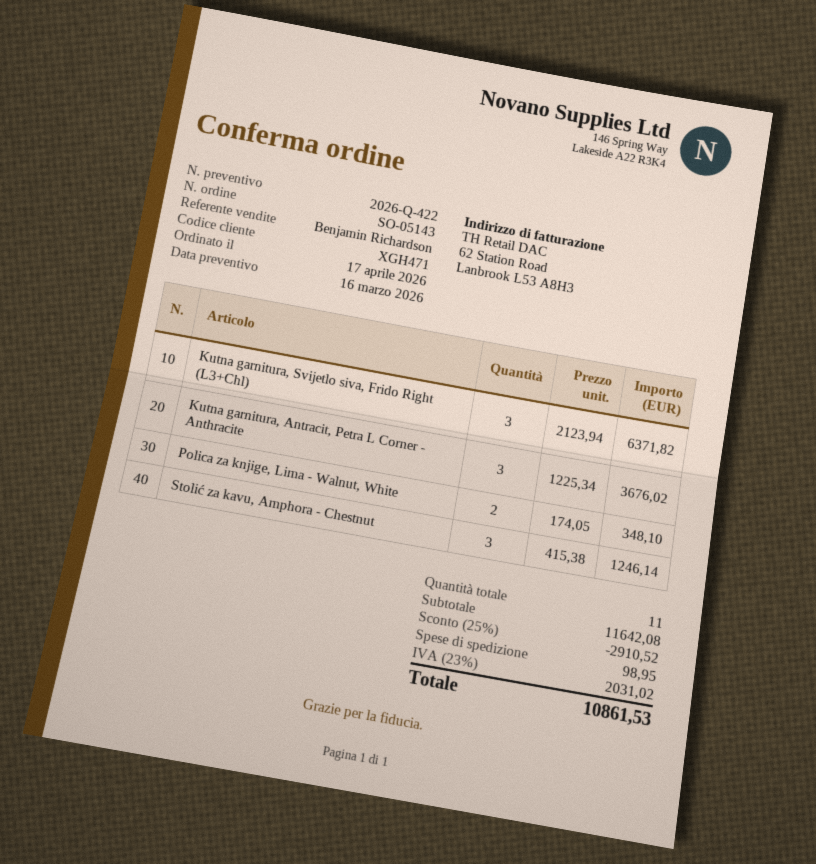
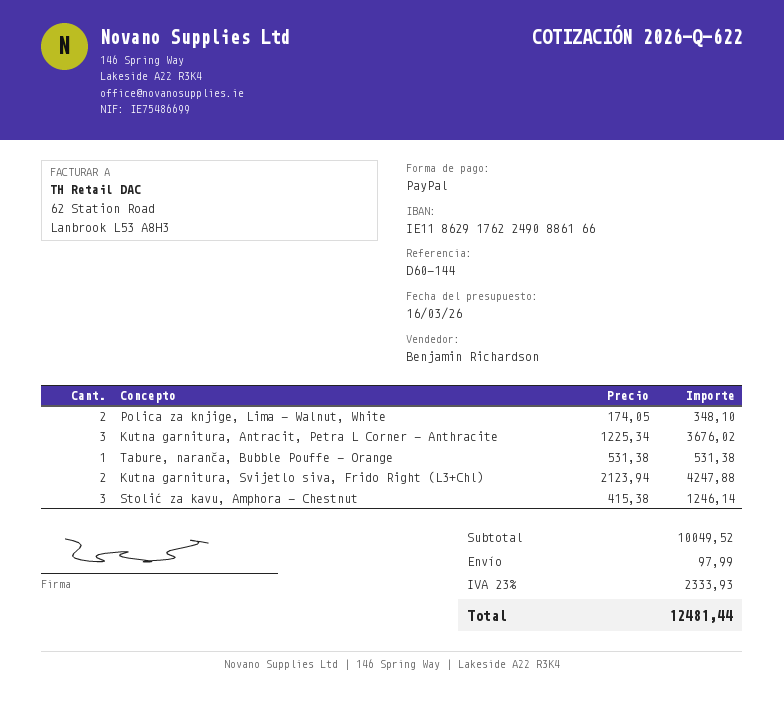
quote number: 2026-Q-422 -> 2026-Q-622
Kutna garnitura, Svijetlo siva, Frido Right (L3+Chl): 3 x 2123.94 = 6371.82 -> 2 x 2123.94 = 4247.88
Tabure, naranča, Bubble Pouffe - Orange: none -> 1 x 531.38 = 531.38
subtotal: 11642.08 -> 10049.52
discount: 25% = 2910.52 -> none
shipping: 98.95 -> 97.99
tax: 23% = 2031.02 -> 23% = 2333.93
total: 10861.53 -> 12481.44

